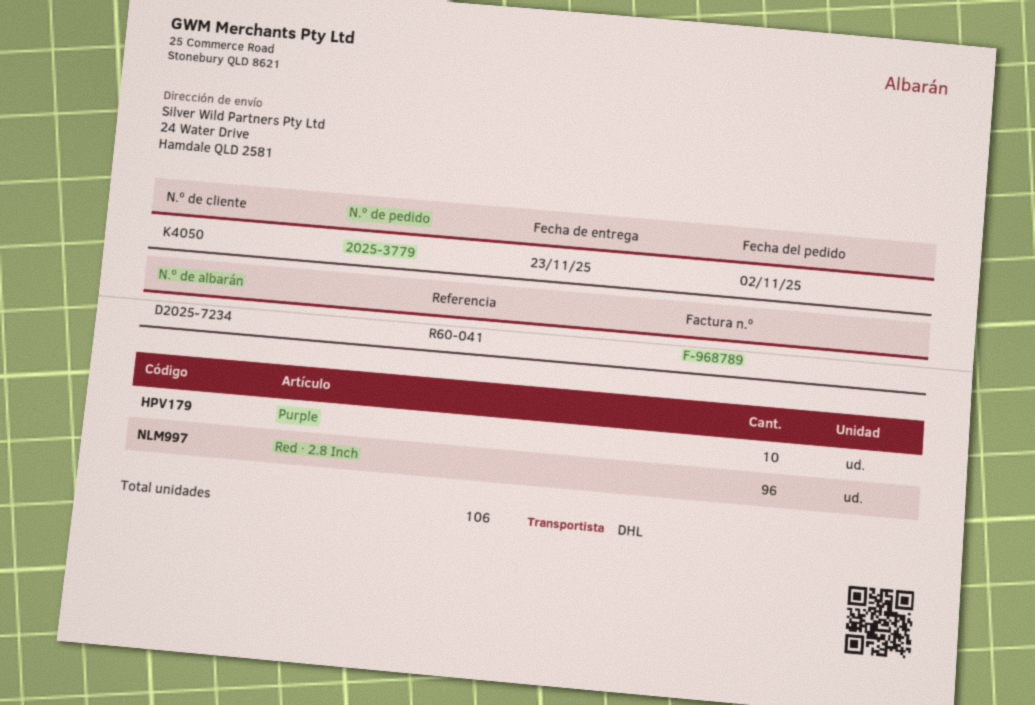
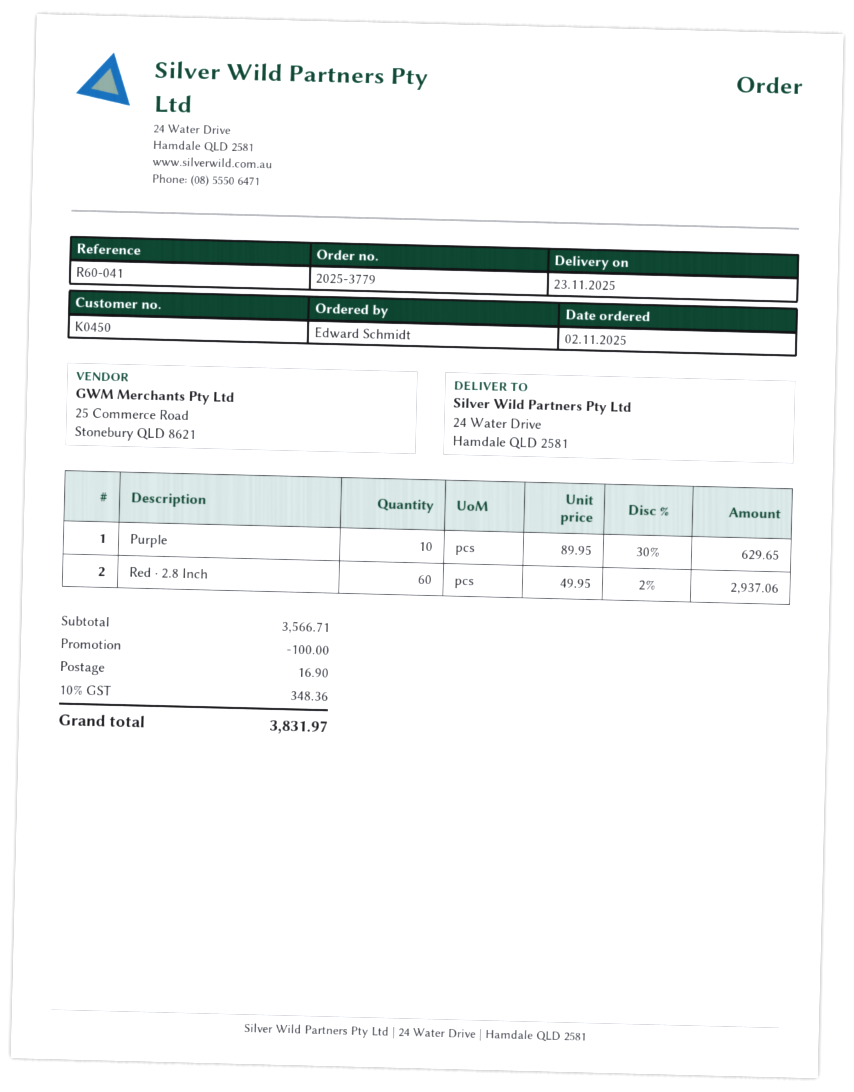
customer number: K4050 -> K0450
Red · 2.8 Inch: 96 -> 60

